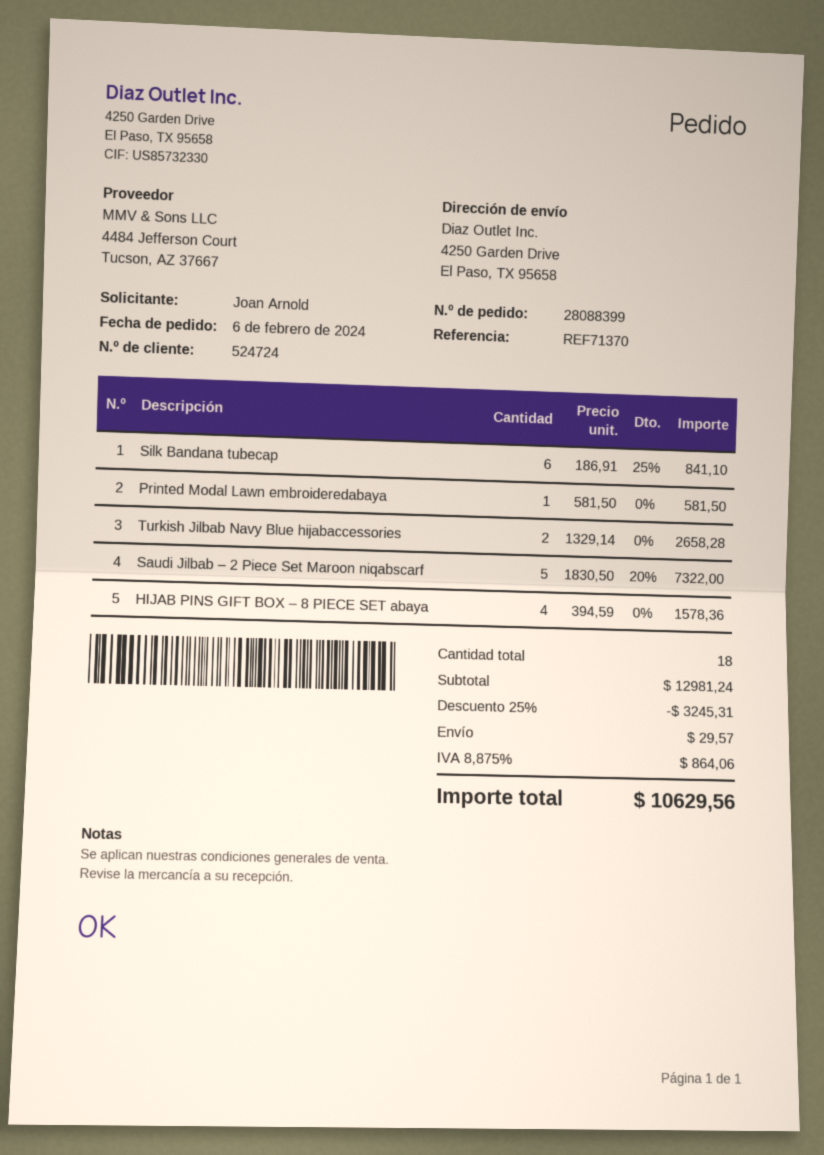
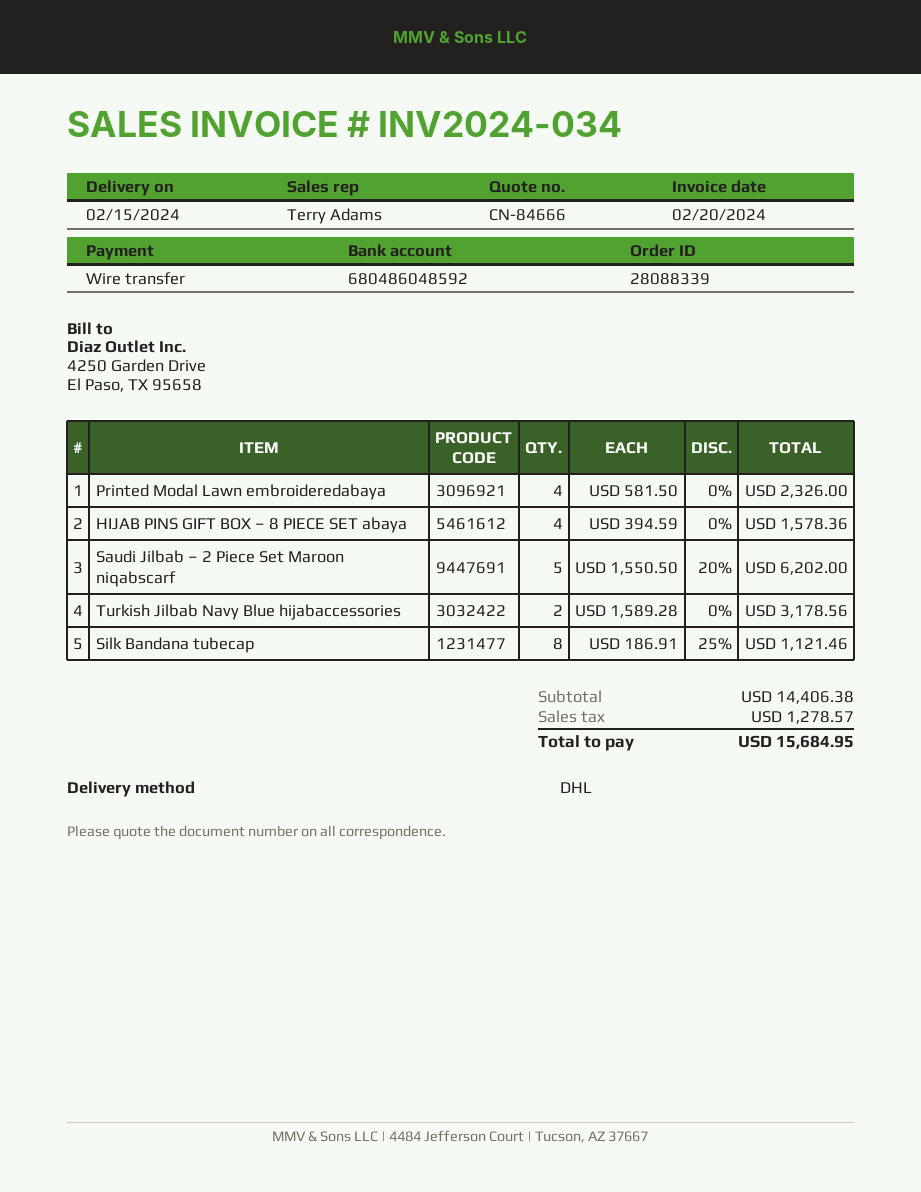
order number: 28088399 -> 28088339
Silk Bandana tubecap: 6 x 186.91 - 25% = 841.10 -> 8 x 186.91 - 25% = 1121.46
Printed Modal Lawn embroideredabaya: 1 x 581.50 = 581.50 -> 4 x 581.50 = 2326.00
Turkish Jilbab Navy Blue hijabaccessories: 2 x 1329.14 = 2658.28 -> 2 x 1589.28 = 3178.56
Saudi Jilbab – 2 Piece Set Maroon niqabscarf: 5 x 1830.50 - 20% = 7322.00 -> 5 x 1550.50 - 20% = 6202.00
subtotal: 12981.24 -> 14406.38
discount: 25% = 3245.31 -> none
shipping: 29.57 -> none
tax: 864.06 -> 1278.57
total: 10629.56 -> 15684.95

